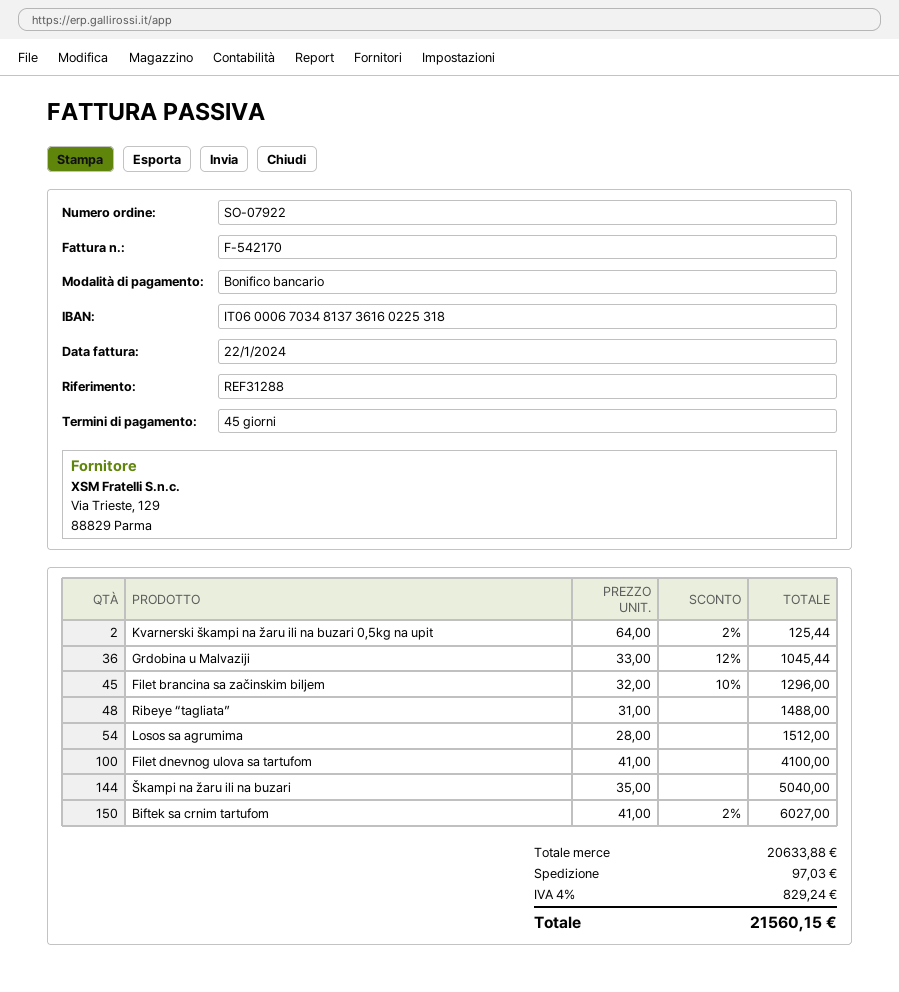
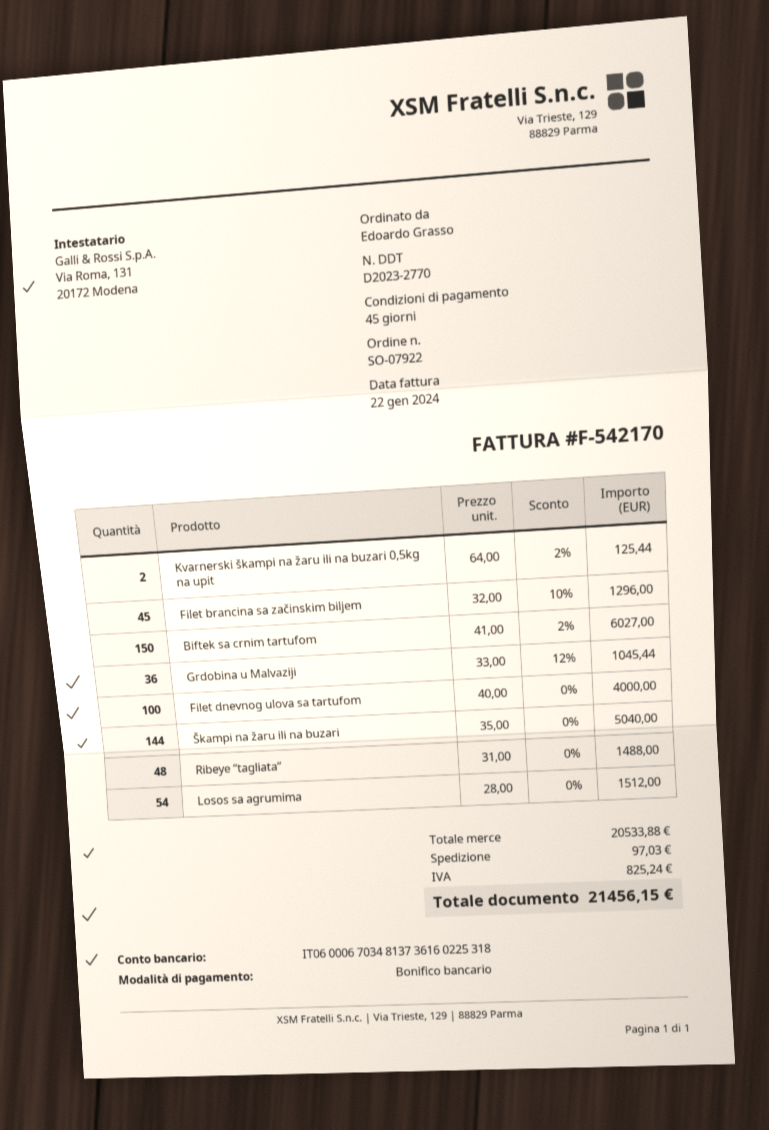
Filet dnevnog ulova sa tartufom: 100 x 41.00 = 4100.00 -> 100 x 40.00 = 4000.00
subtotal: 20633.88 -> 20533.88
tax: 829.24 -> 825.24
total: 21560.15 -> 21456.15

